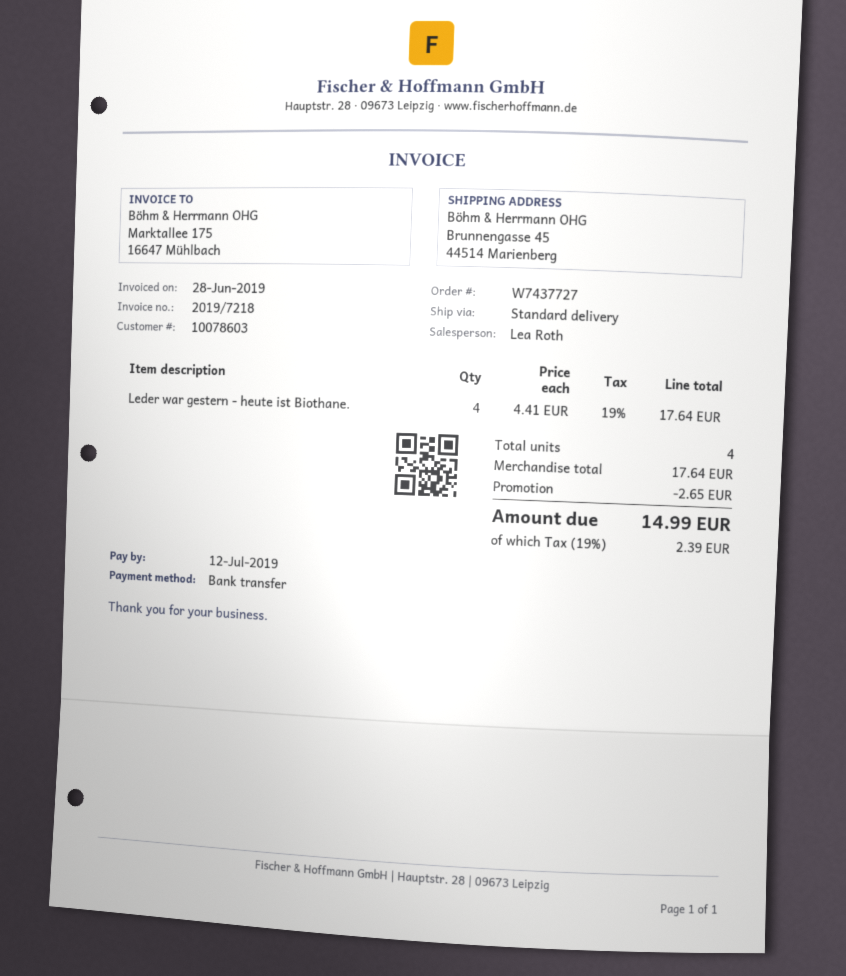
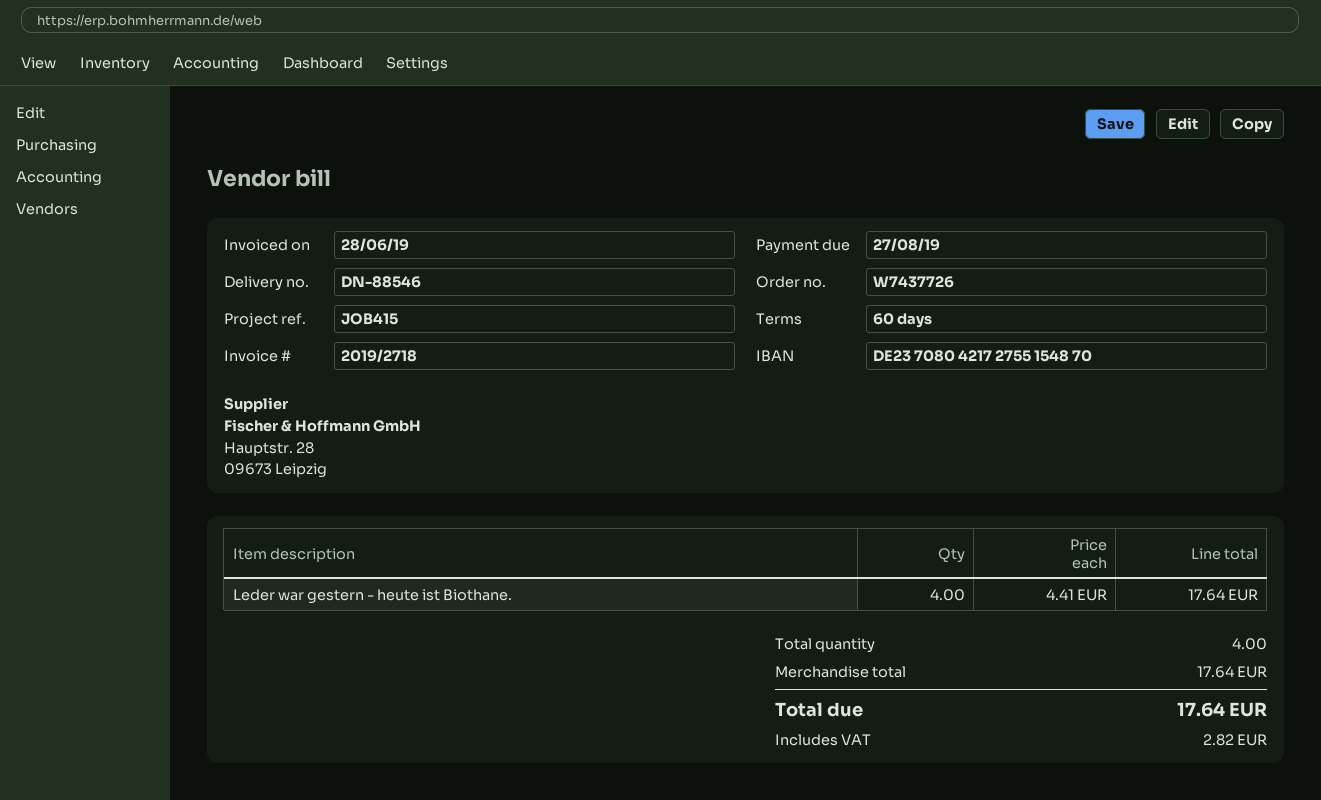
order number: W7437727 -> W7437726
invoice number: 2019/7218 -> 2019/2718
due date: 2019-07-12 -> 2019-08-27
discount: 2.65 -> none
tax: 2.39 -> 2.82
total: 14.99 -> 17.64

